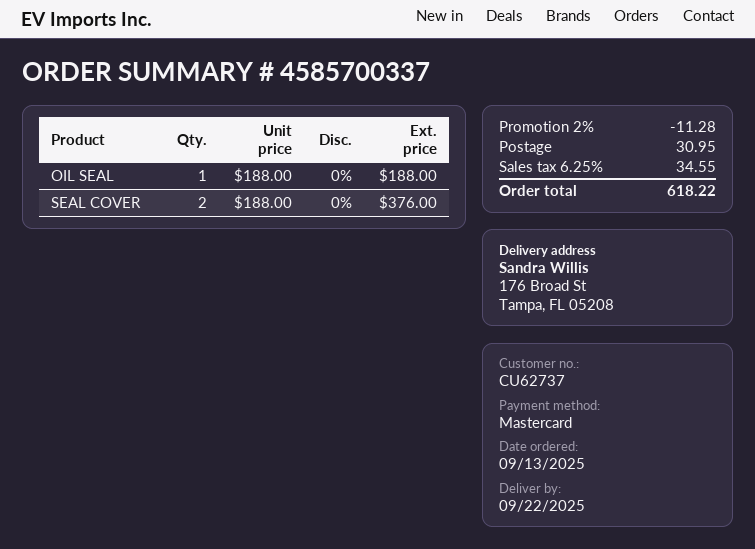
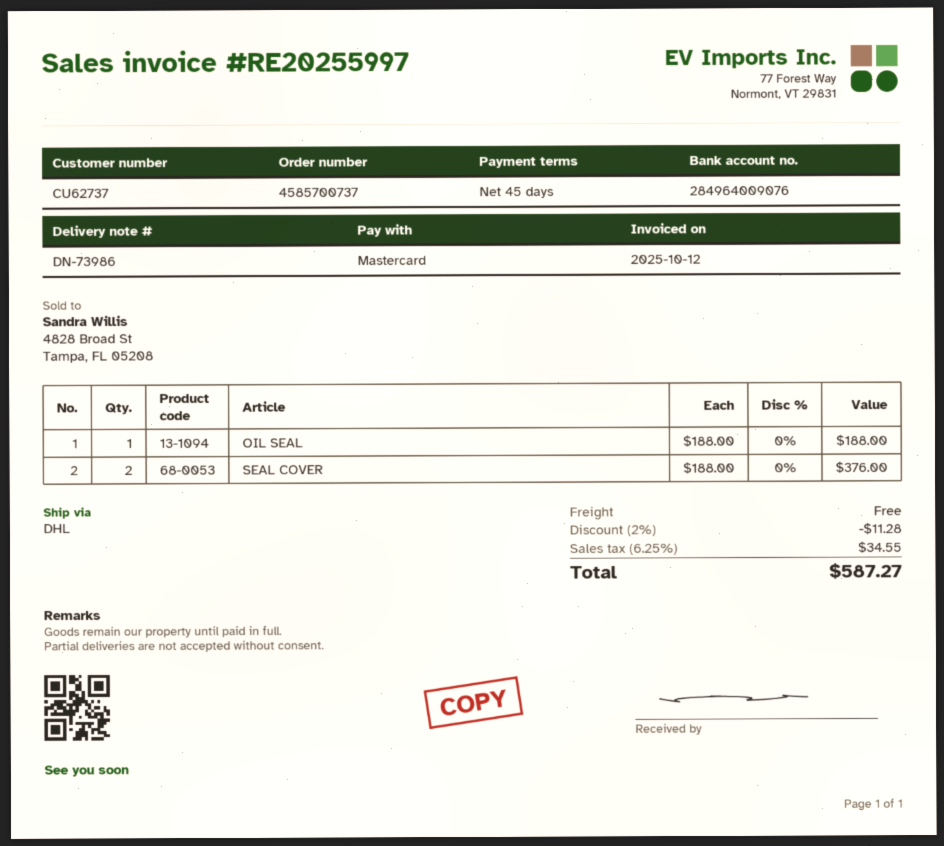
order number: 4585700337 -> 4585700737
shipping: 30.95 -> 0.00
total: 618.22 -> 587.27

